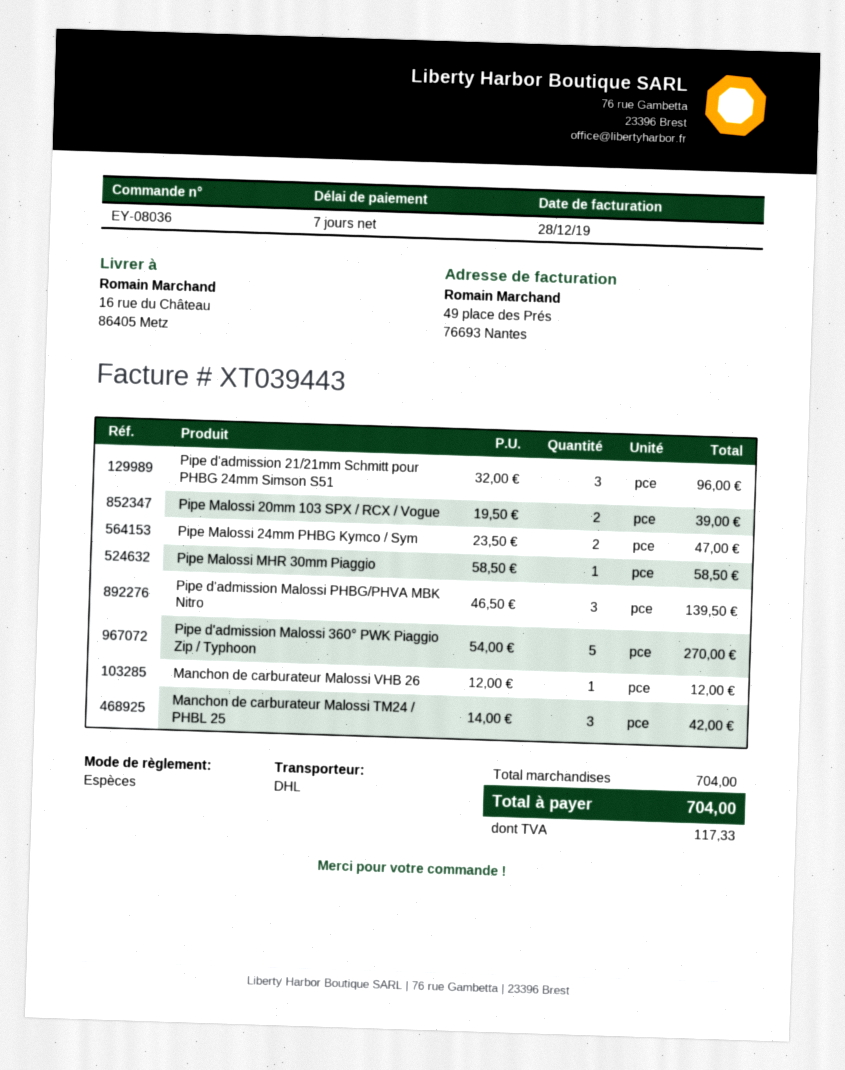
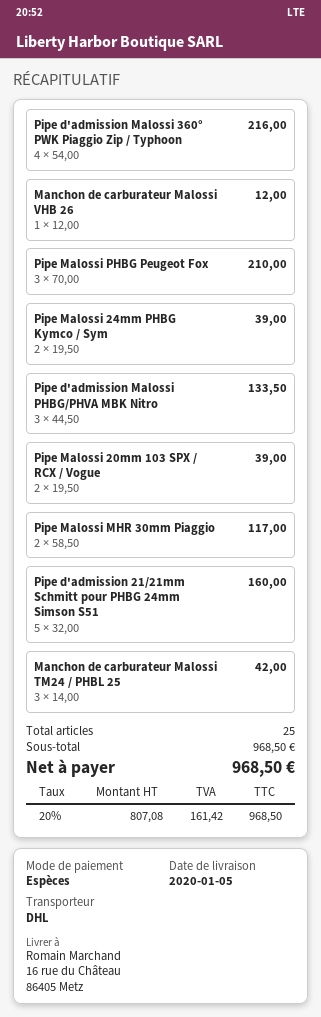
Pipe d'admission 21/21mm Schmitt pour PHBG 24mm Simson S51: 3 x 32.00 = 96.00 -> 5 x 32.00 = 160.00
Pipe Malossi 24mm PHBG Kymco / Sym: 2 x 23.50 = 47.00 -> 2 x 19.50 = 39.00
Pipe Malossi MHR 30mm Piaggio: 1 x 58.50 = 58.50 -> 2 x 58.50 = 117.00
Pipe d'admission Malossi PHBG/PHVA MBK Nitro: 3 x 46.50 = 139.50 -> 3 x 44.50 = 133.50
Pipe d'admission Malossi 360° PWK Piaggio Zip / Typhoon: 5 x 54.00 = 270.00 -> 4 x 54.00 = 216.00
Pipe Malossi PHBG Peugeot Fox: none -> 3 x 70.00 = 210.00
subtotal: 704.00 -> 968.50
tax: 117.33 -> 161.42
total: 704.00 -> 968.50

